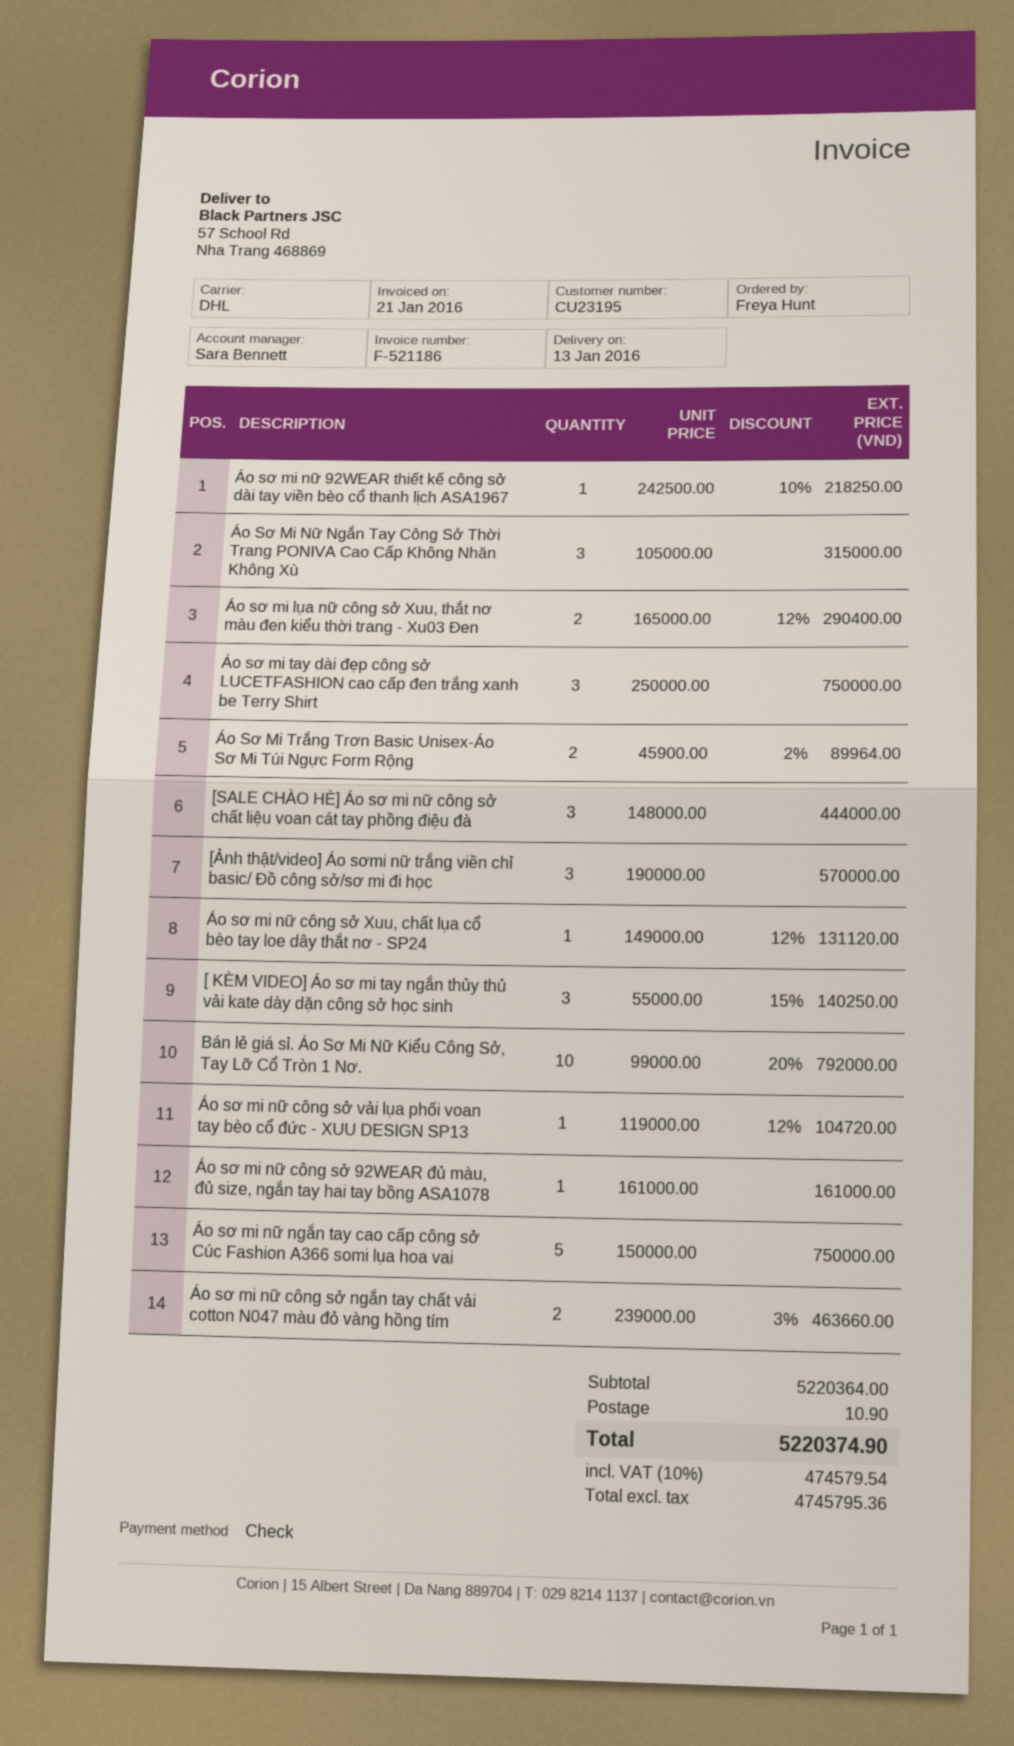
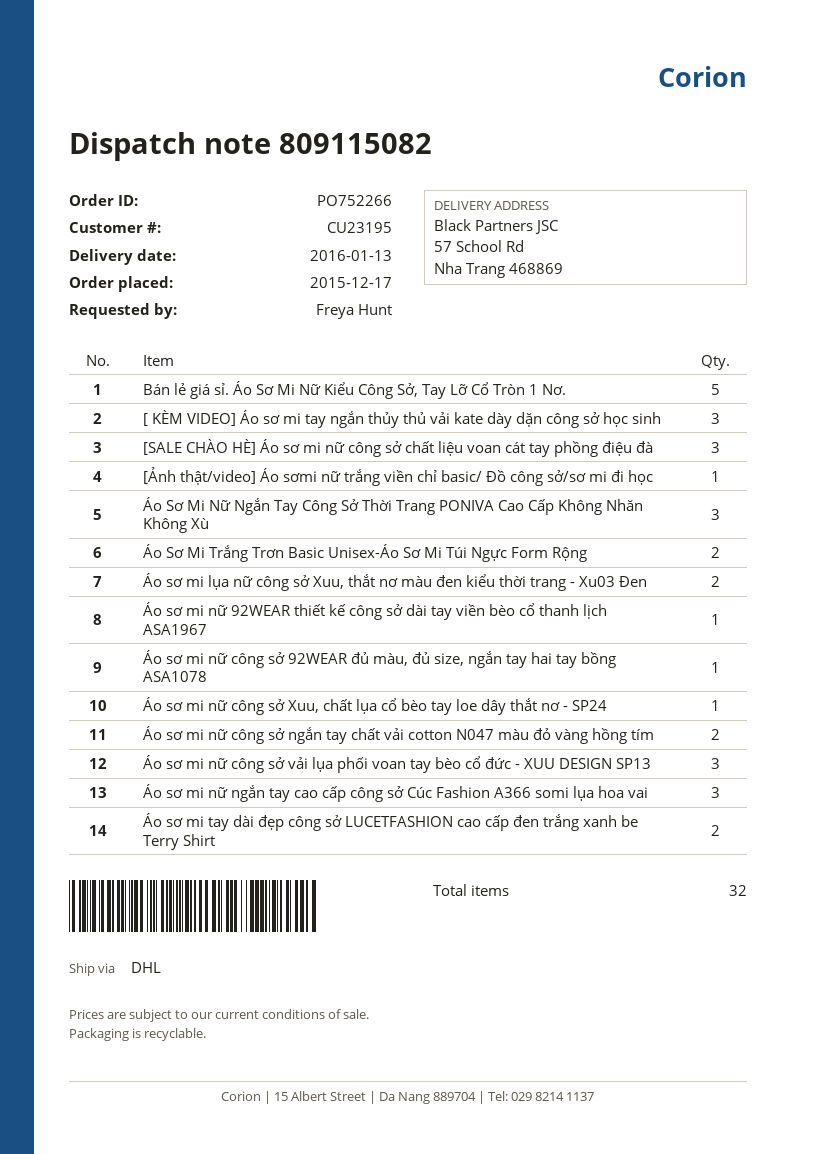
Áo sơ mi tay dài đẹp công sở LUCETFASHION cao cấp đen trắng xanh be Terry Shirt: 3 -> 2
[Ảnh thật/video] Áo sơmi nữ trắng viền chỉ basic/ Đồ công sở/sơ mi đi học: 3 -> 1
Bán lẻ giá sỉ. Áo Sơ Mi Nữ Kiểu Công Sở, Tay Lỡ Cổ Tròn 1 Nơ.: 10 -> 5
Áo sơ mi nữ công sở vải lụa phối voan tay bèo cổ đức - XUU DESIGN SP13: 1 -> 3
Áo sơ mi nữ ngắn tay cao cấp công sở Cúc Fashion A366 somi lụa hoa vai: 5 -> 3

